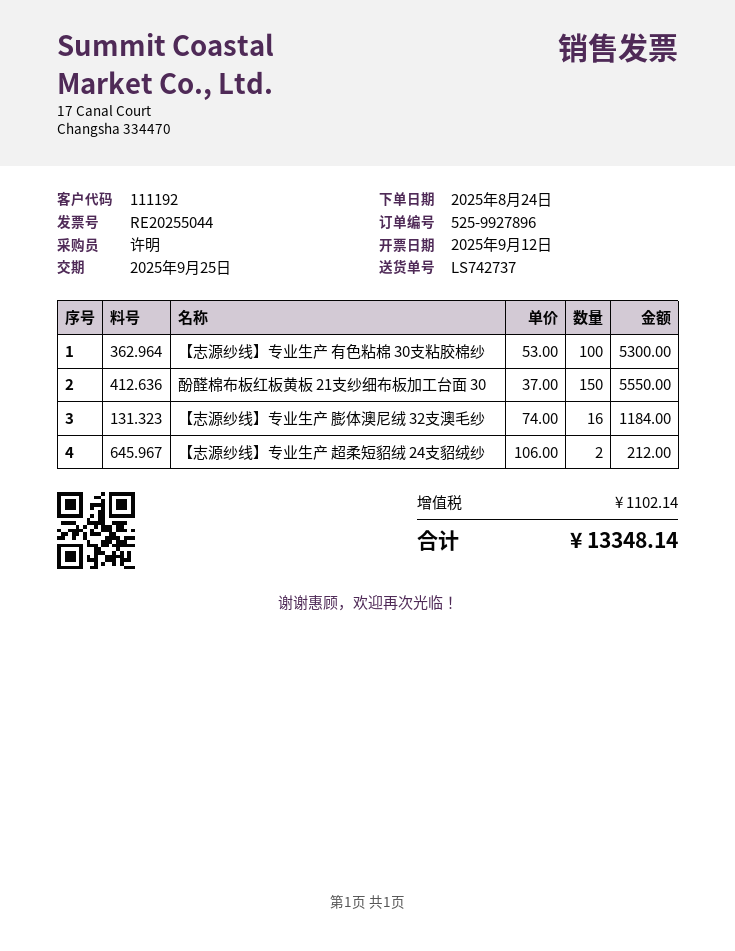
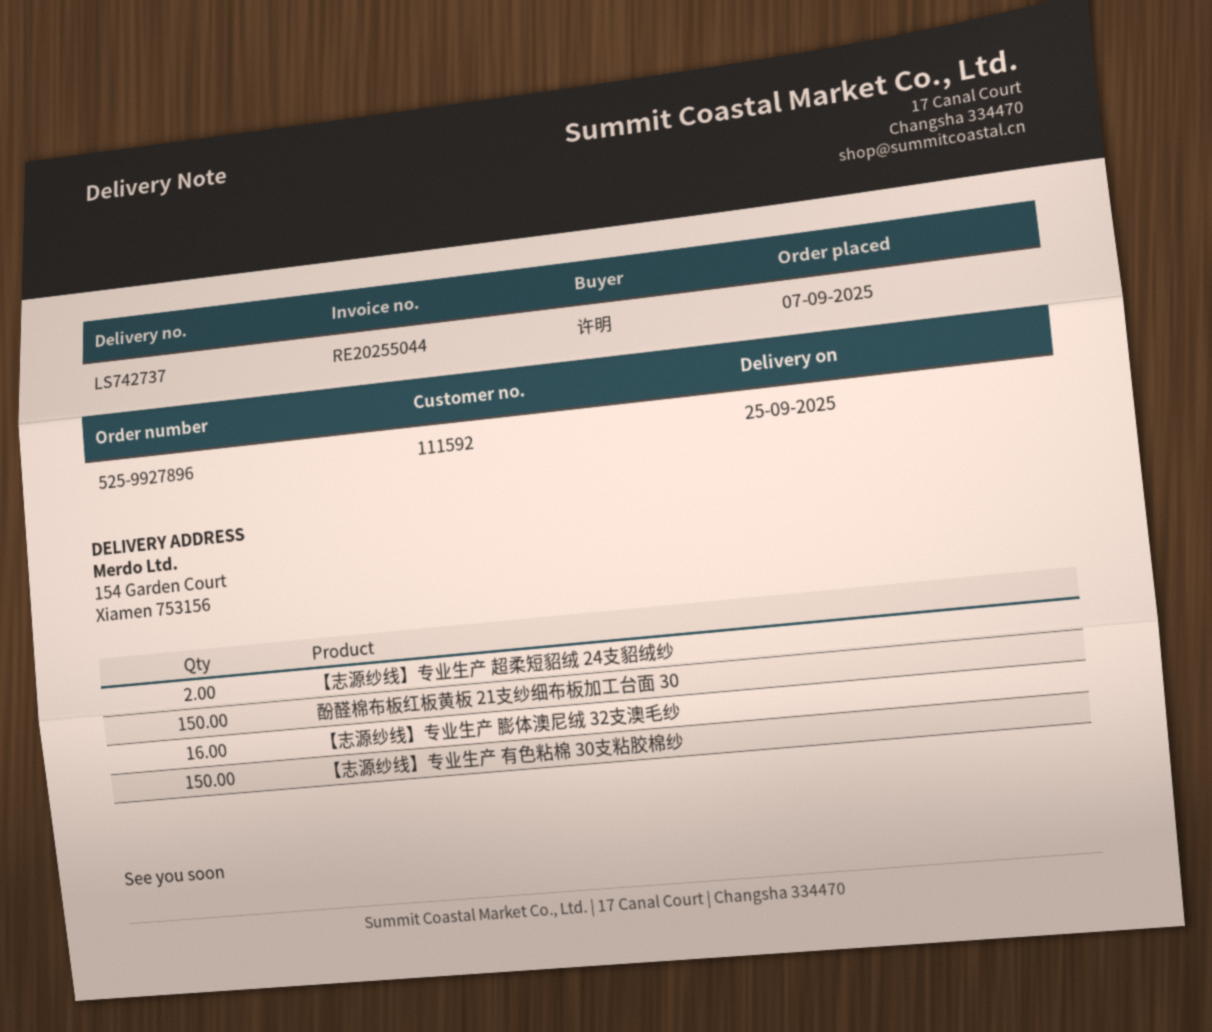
order date: 2025-08-24 -> 2025-09-07
customer number: 111192 -> 111592
【志源纱线】专业生产 有色粘棉 30支粘胶棉纱: 100 -> 150

